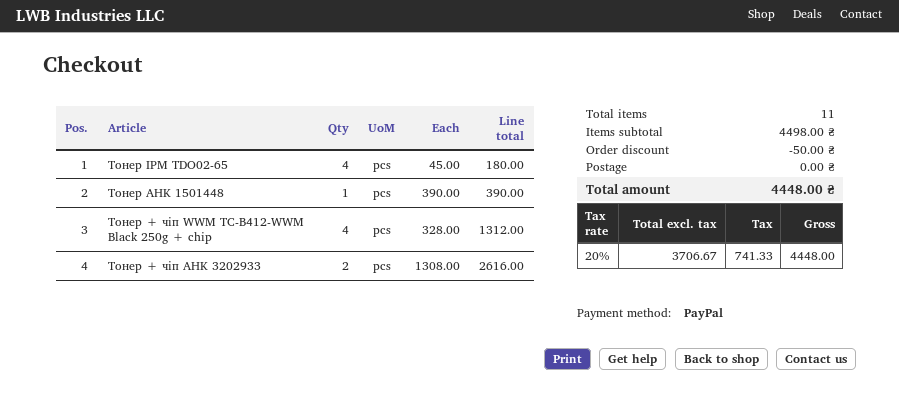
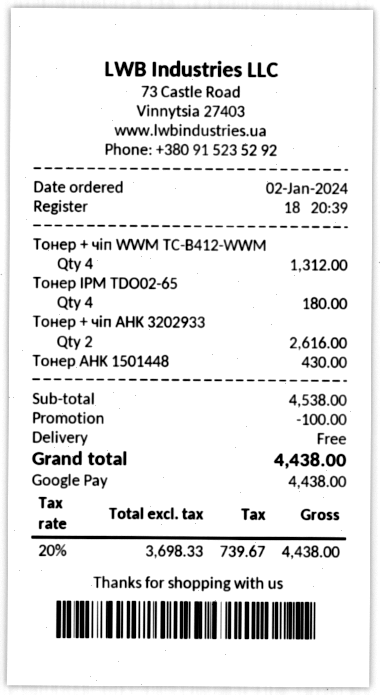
payment method: PayPal -> Google Pay
Тонер AHK 1501448: 1 for 390.00 -> 1 for 430.00
subtotal: 4498.00 -> 4538.00
discount: 50.00 -> 100.00
net: 3706.67 -> 3698.33
tax: 20% = 741.33 -> 20% = 739.67
total: 4448.00 -> 4438.00

